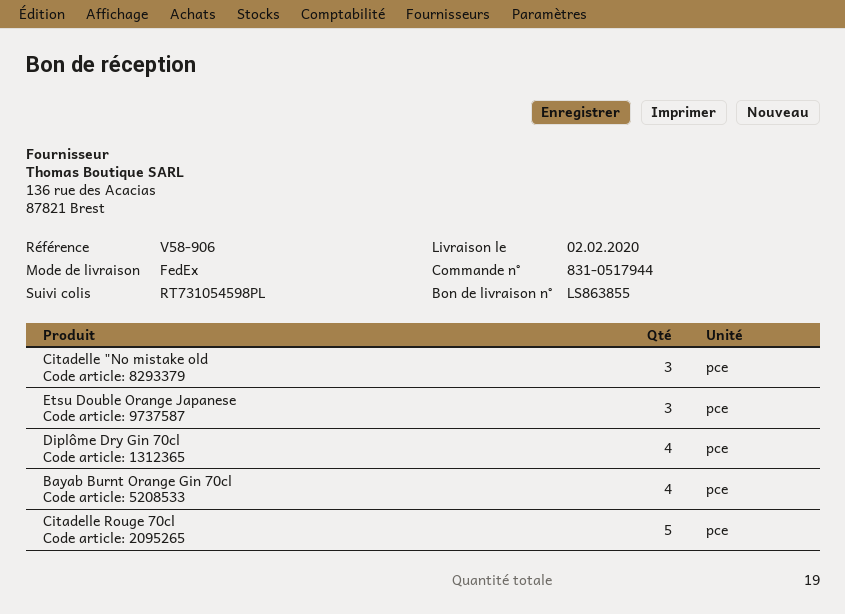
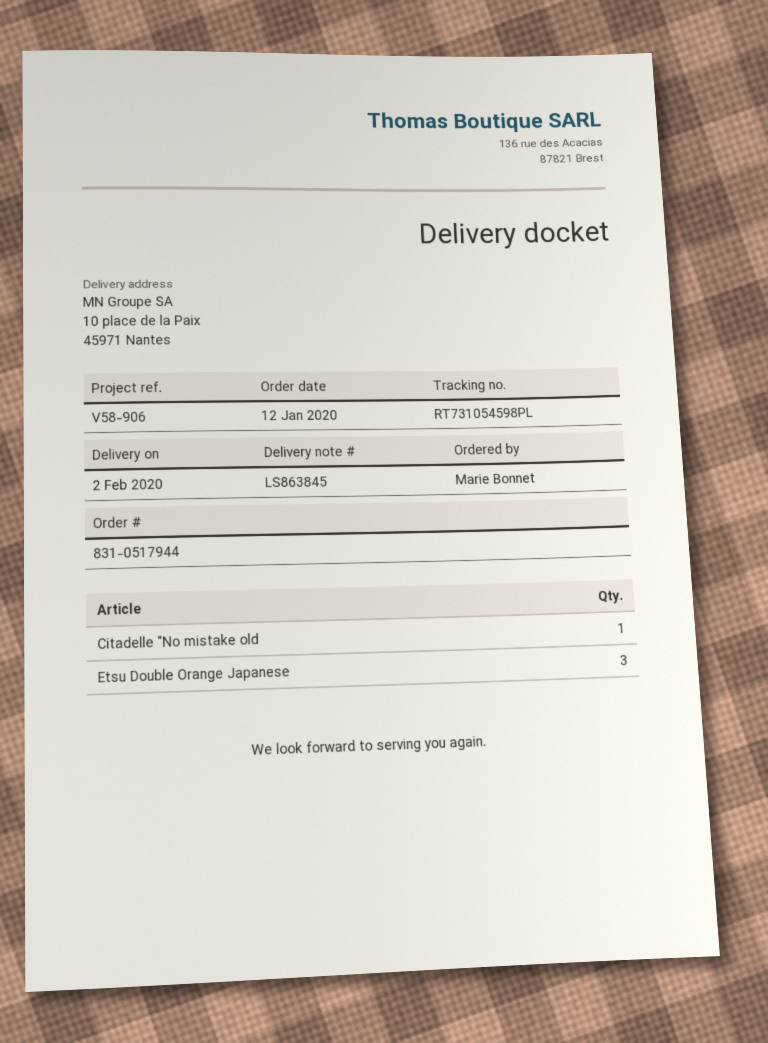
delivery note number: LS863855 -> LS863845
Citadelle "No mistake old: 3 -> 1
Diplôme Dry Gin 70cl: 4 -> none
Bayab Burnt Orange Gin 70cl: 4 -> none
Citadelle Rouge 70cl: 5 -> none

